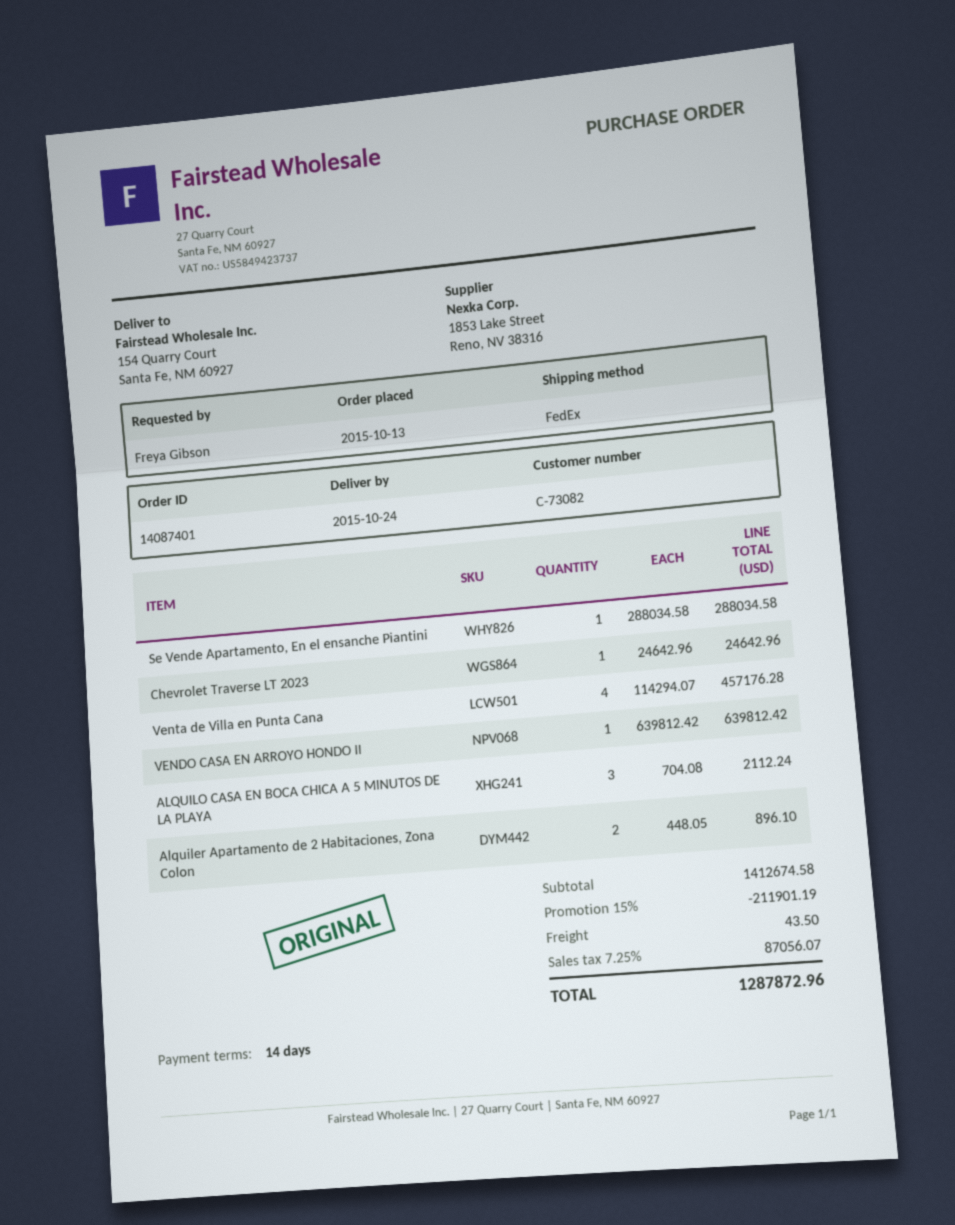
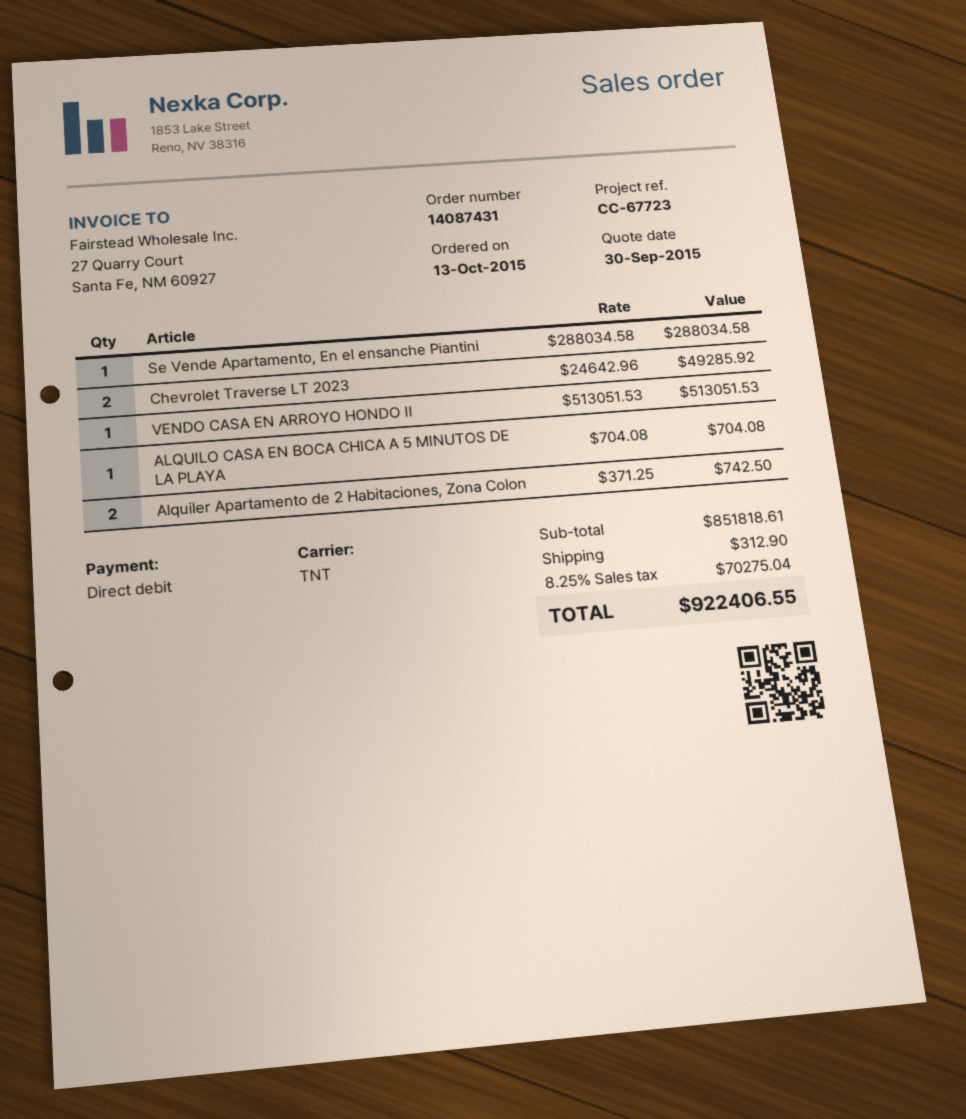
order number: 14087401 -> 14087431
shipping method: FedEx -> TNT
Chevrolet Traverse LT 2023: 1 x 24642.96 = 24642.96 -> 2 x 24642.96 = 49285.92
Venta de Villa en Punta Cana: 4 x 114294.07 = 457176.28 -> none
VENDO CASA EN ARROYO HONDO II: 1 x 639812.42 = 639812.42 -> 1 x 513051.53 = 513051.53
ALQUILO CASA EN BOCA CHICA A 5 MINUTOS DE LA PLAYA: 3 x 704.08 = 2112.24 -> 1 x 704.08 = 704.08
Alquiler Apartamento de 2 Habitaciones, Zona Colon: 2 x 448.05 = 896.10 -> 2 x 371.25 = 742.50
subtotal: 1412674.58 -> 851818.61
discount: 15% = 211901.19 -> none
shipping: 43.50 -> 312.90
tax: 7.25% = 87056.07 -> 8.25% = 70275.04
total: 1287872.96 -> 922406.55

